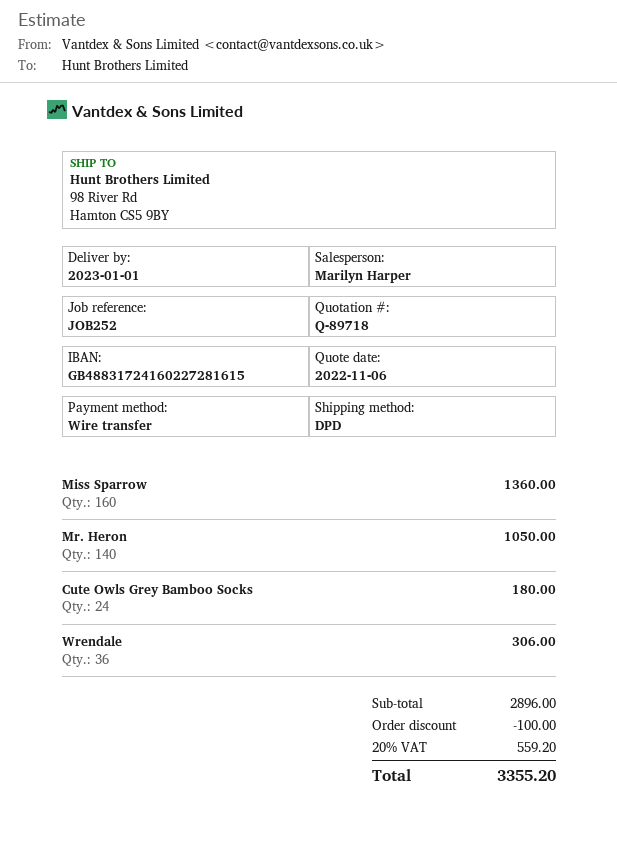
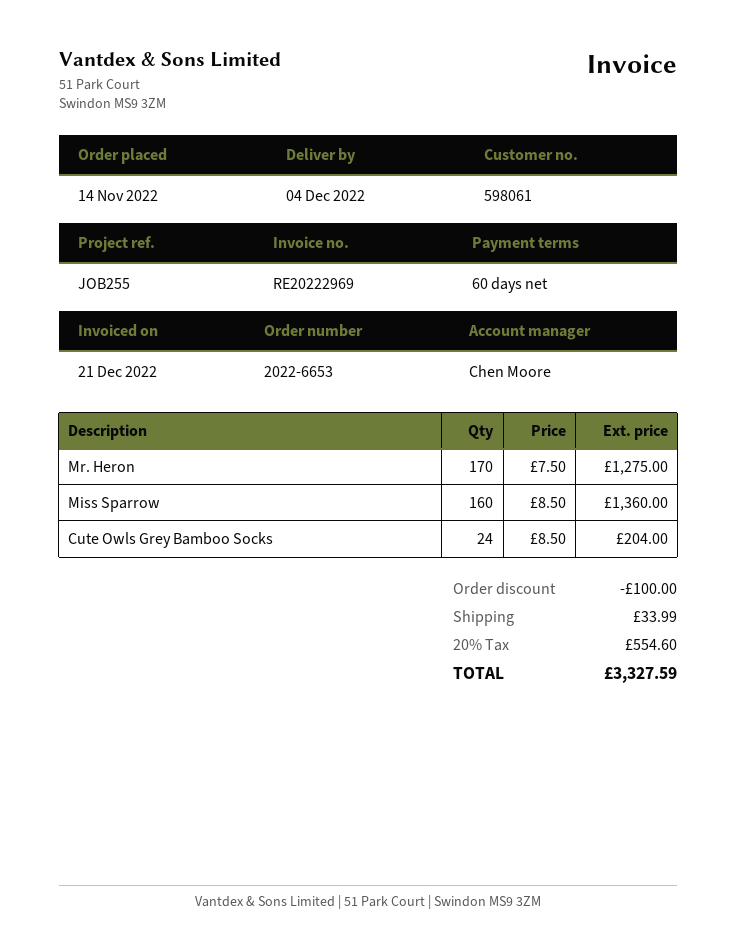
delivery date: 2023-01-01 -> 2022-12-04
reference: JOB252 -> JOB255
sales rep: Marilyn Harper -> Chen Moore
Mr. Heron: 140 for 1050.00 -> 170 for 1275.00
Cute Owls Grey Bamboo Socks: 24 for 180.00 -> 24 for 204.00
Wrendale: 36 for 306.00 -> none
shipping: none -> 33.99
tax: 20% = 559.20 -> 20% = 554.60
total: 3355.20 -> 3327.59

